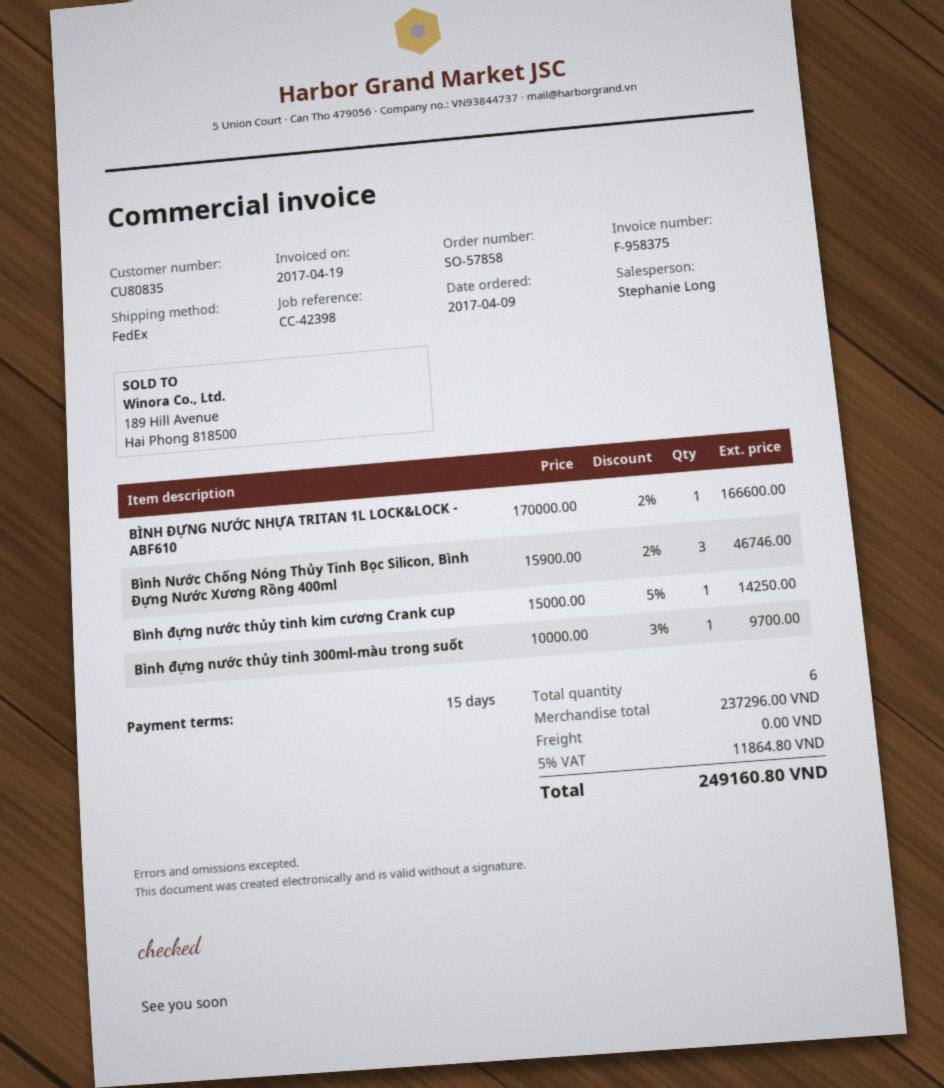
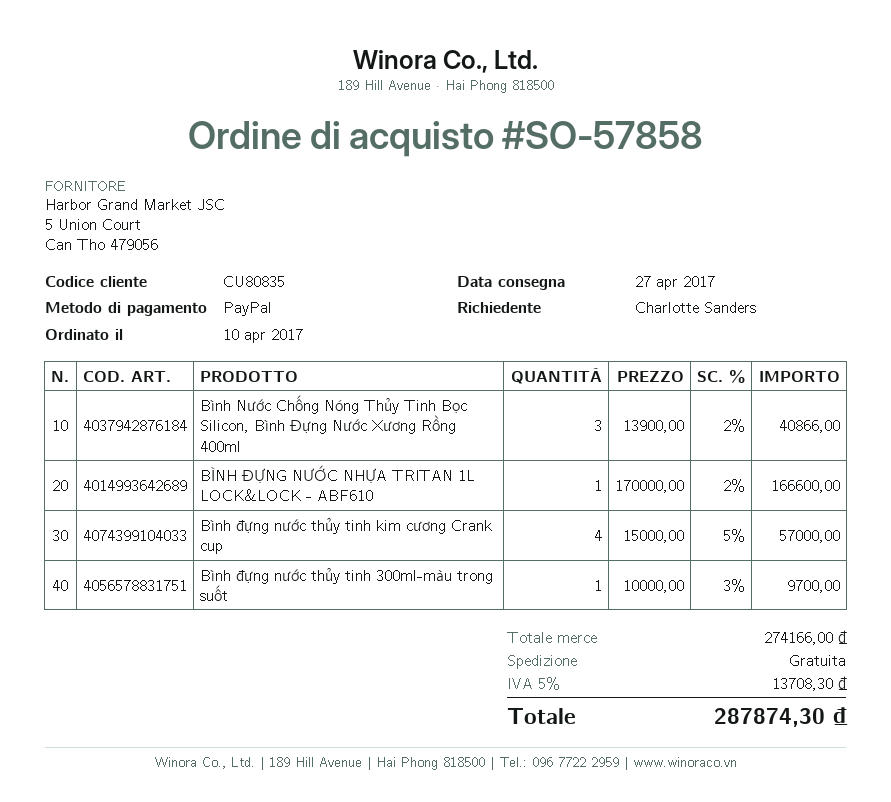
order date: 2017-04-09 -> 2017-04-10
Bình Nước Chống Nóng Thủy Tinh Bọc Silicon, Bình Đựng Nước Xương Rồng 400ml: 3 x 15900.00 - 2% = 46746.00 -> 3 x 13900.00 - 2% = 40866.00
Bình đựng nước thủy tinh kim cương Crank cup: 1 x 15000.00 - 5% = 14250.00 -> 4 x 15000.00 - 5% = 57000.00
subtotal: 237296.00 -> 274166.00
tax: 5% = 11864.80 -> 5% = 13708.30
total: 249160.80 -> 287874.30

